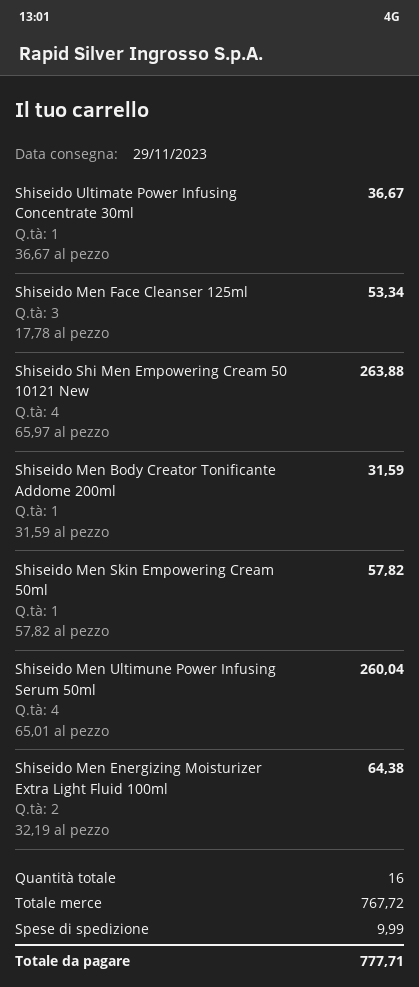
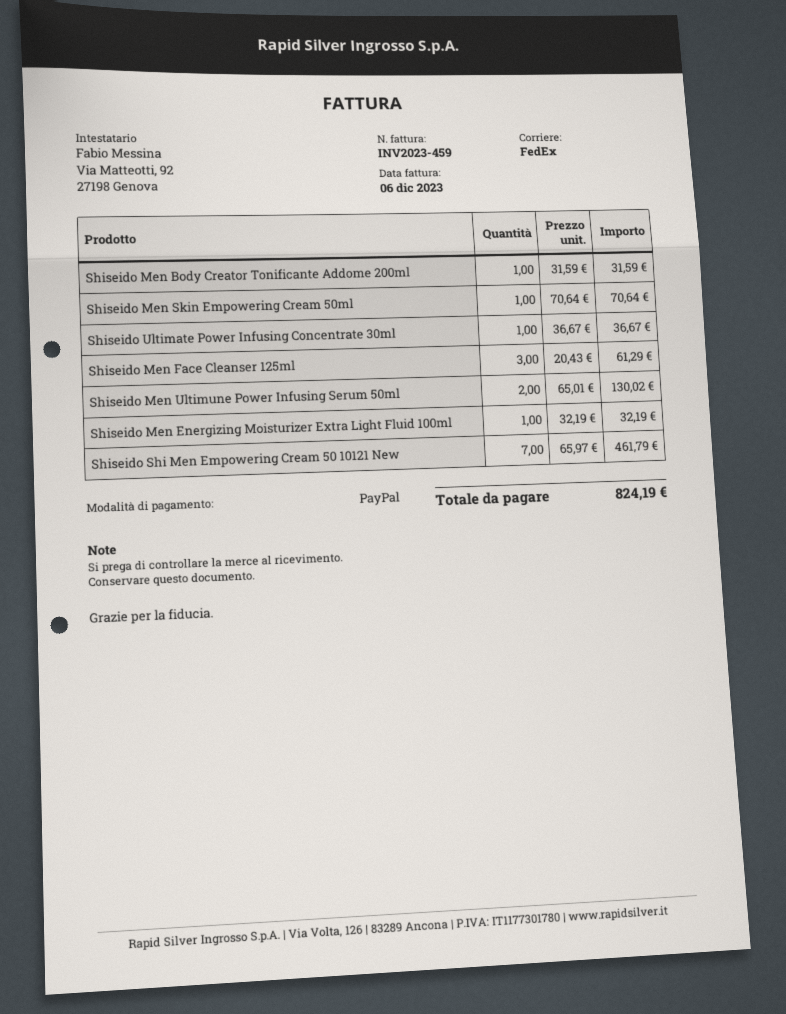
Shiseido Men Face Cleanser 125ml: 3 x 17.78 = 53.34 -> 3 x 20.43 = 61.29
Shiseido Shi Men Empowering Cream 50 10121 New: 4 x 65.97 = 263.88 -> 7 x 65.97 = 461.79
Shiseido Men Skin Empowering Cream 50ml: 1 x 57.82 = 57.82 -> 1 x 70.64 = 70.64
Shiseido Men Ultimune Power Infusing Serum 50ml: 4 x 65.01 = 260.04 -> 2 x 65.01 = 130.02
Shiseido Men Energizing Moisturizer Extra Light Fluid 100ml: 2 x 32.19 = 64.38 -> 1 x 32.19 = 32.19
shipping: 9.99 -> none
total: 777.71 -> 824.19

